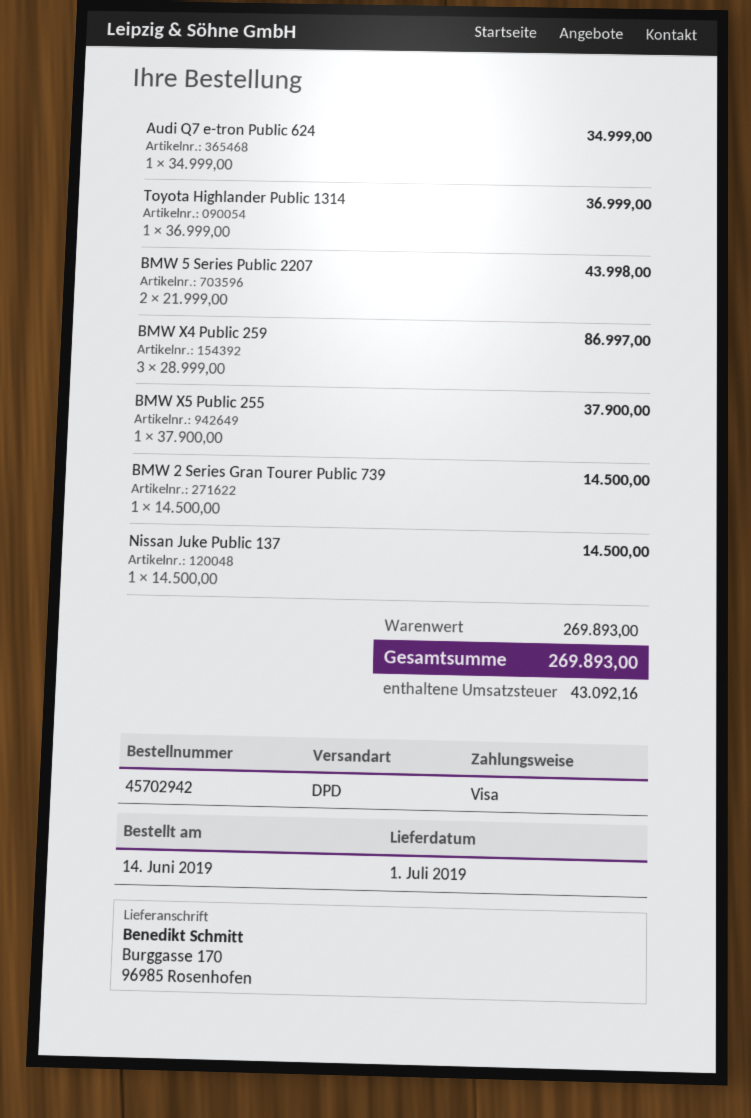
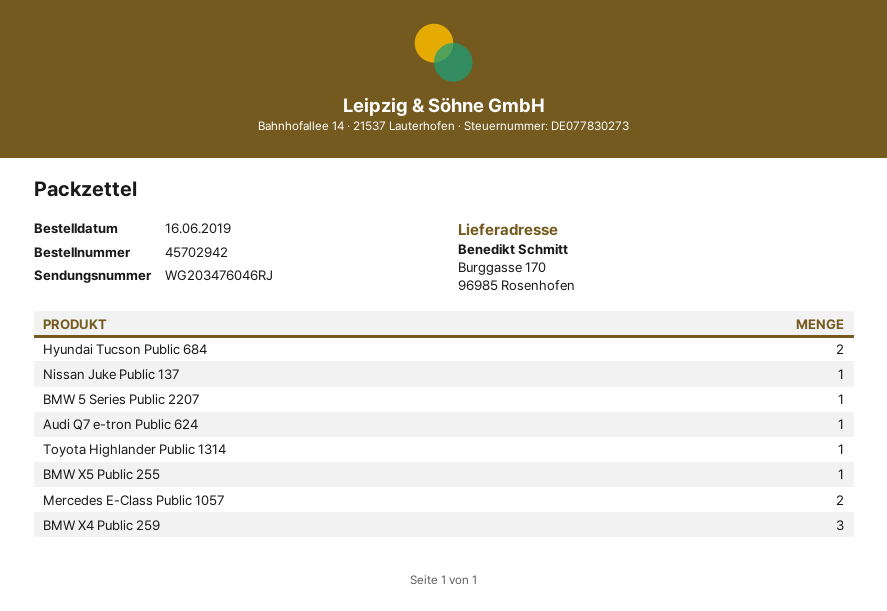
order date: 2019-06-14 -> 2019-06-16
BMW 5 Series Public 2207: 2 -> 1
BMW 2 Series Gran Tourer Public 739: 1 -> none
Hyundai Tucson Public 684: none -> 2
Mercedes E-Class Public 1057: none -> 2

